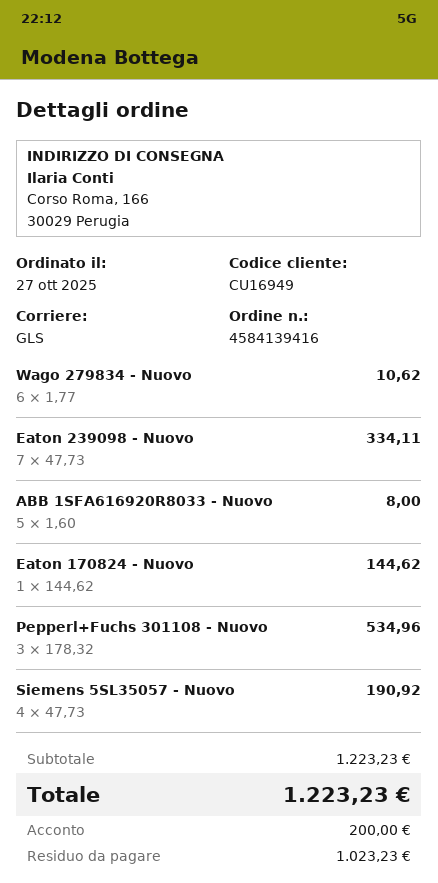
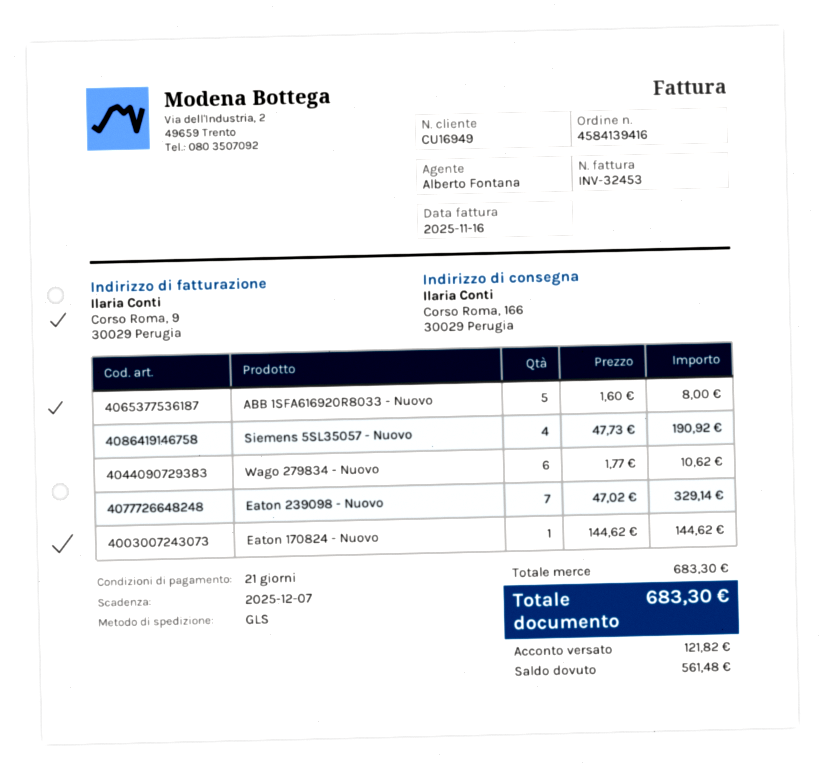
Eaton 239098 - Nuovo: 7 x 47.73 = 334.11 -> 7 x 47.02 = 329.14
Pepperl+Fuchs 301108 - Nuovo: 3 x 178.32 = 534.96 -> none
subtotal: 1223.23 -> 683.30
total: 1223.23 -> 683.30
deposit: 200.00 -> 121.82
balance: 1023.23 -> 561.48

